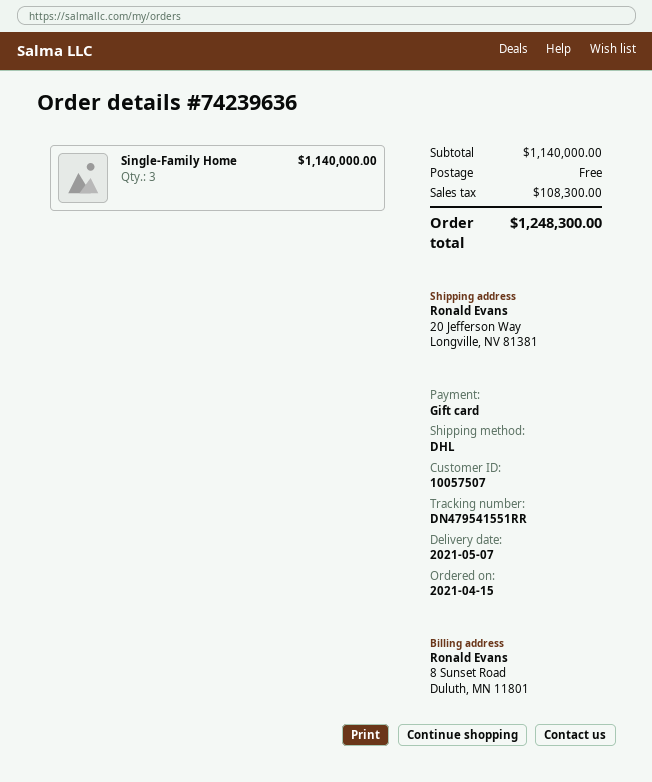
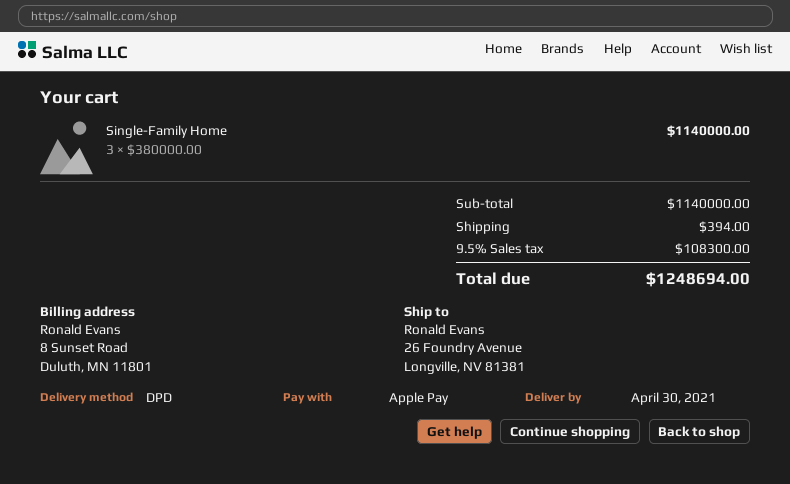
delivery date: 2021-05-07 -> 2021-04-30
payment method: gift card -> Apple Pay
shipping method: DHL -> DPD
ship to: 20 Jefferson Way, Longville, NV 81381 -> 26 Foundry Avenue, Longville, NV 81381
shipping: 0.00 -> 394.00
total: 1248300.00 -> 1248694.00

